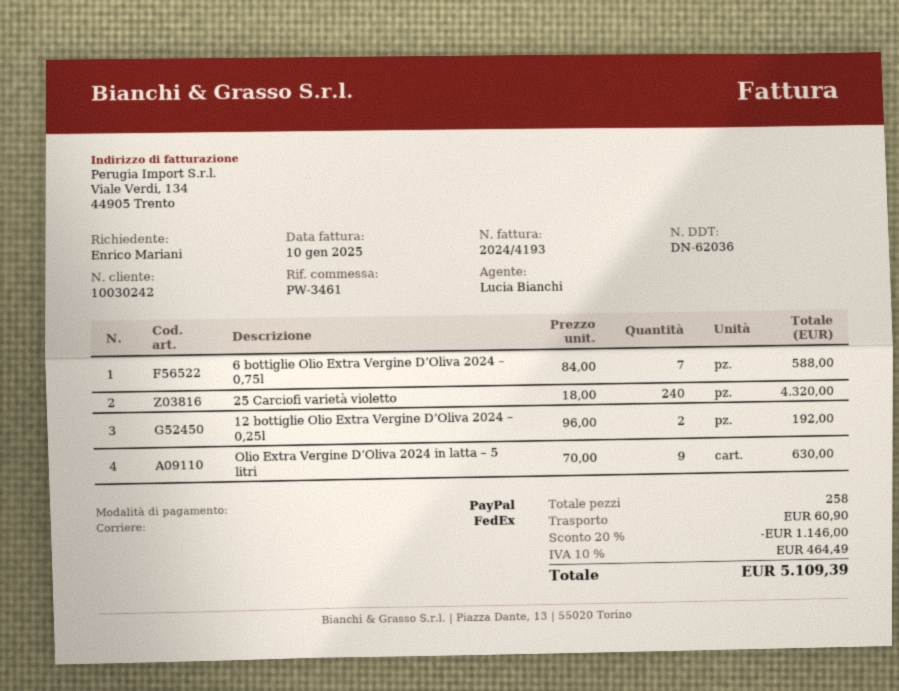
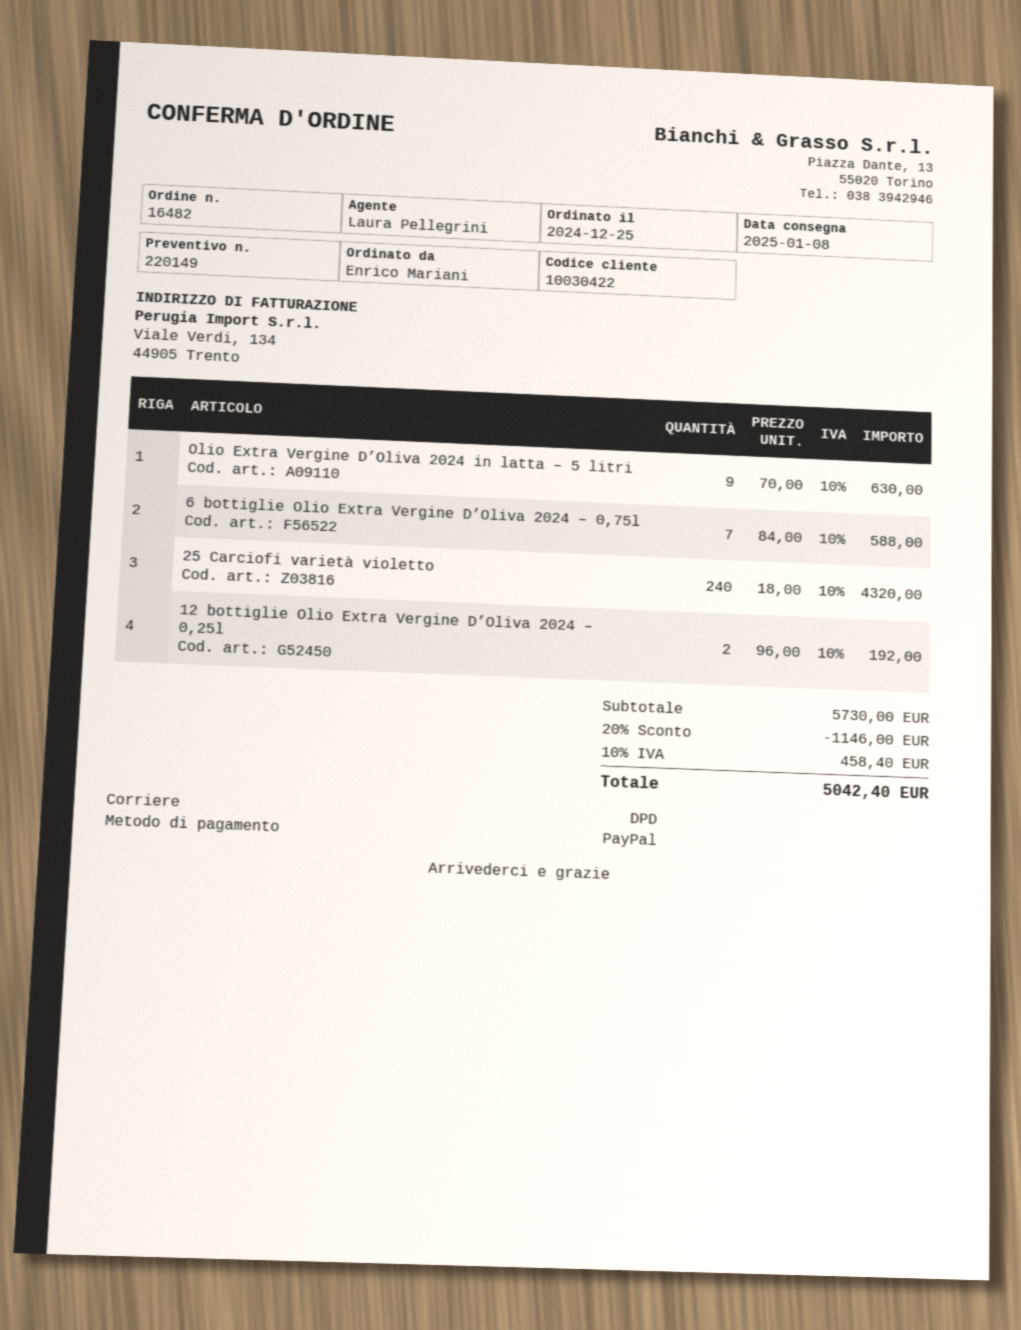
customer number: 10030242 -> 10030422
sales rep: Lucia Bianchi -> Laura Pellegrini
shipping method: FedEx -> DPD
shipping: 60.90 -> none
tax: 10% = 464.49 -> 10% = 458.40
total: 5109.39 -> 5042.40

